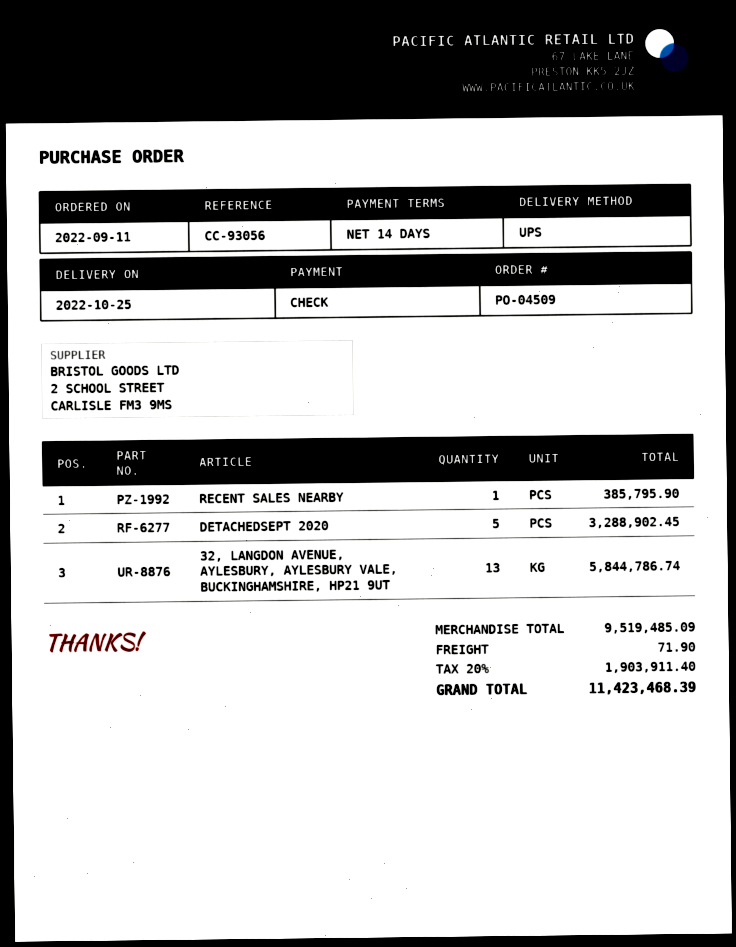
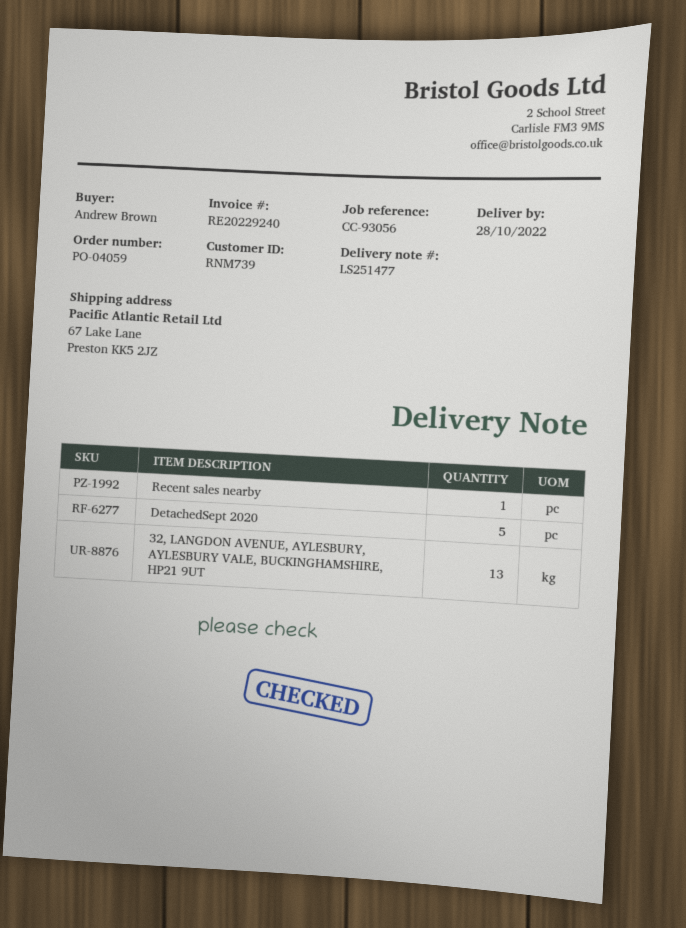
order number: PO-04509 -> PO-04059
delivery date: 2022-10-25 -> 2022-10-28

